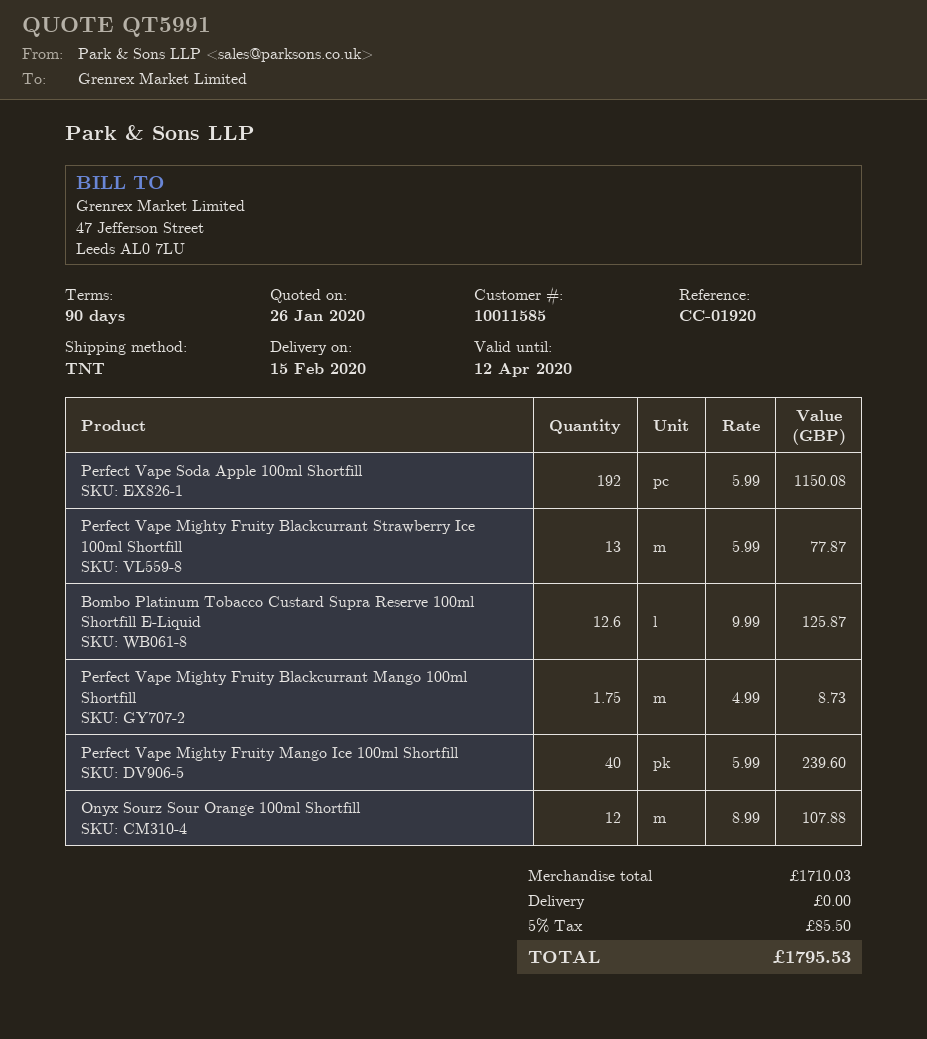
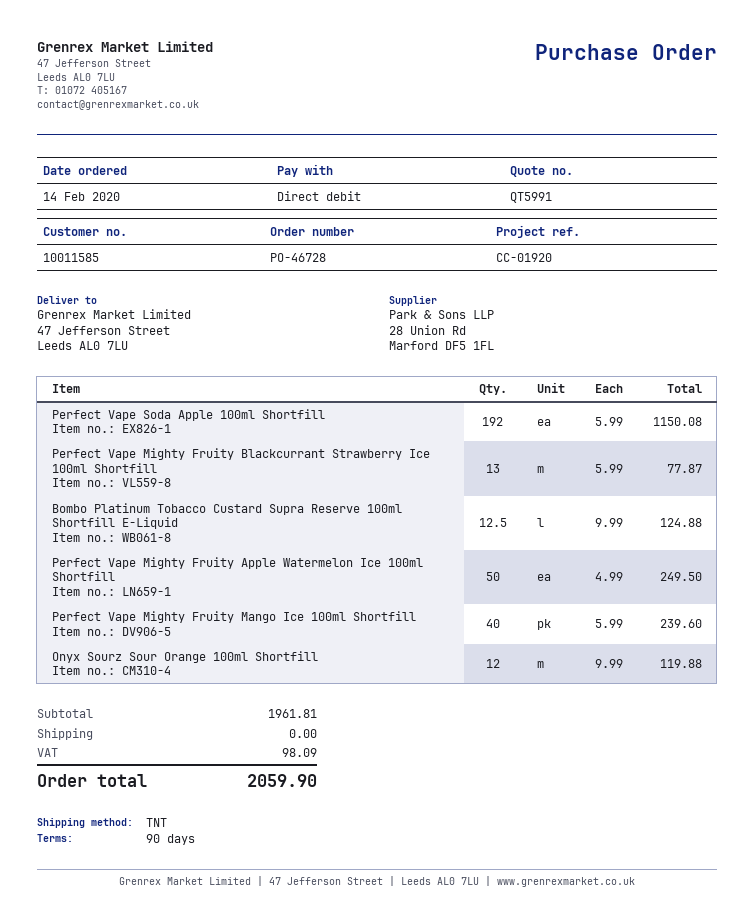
Bombo Platinum Tobacco Custard Supra Reserve 100ml Shortfill E-Liquid: 12.6 x 9.99 = 125.87 -> 12.5 x 9.99 = 124.88
Perfect Vape Mighty Fruity Blackcurrant Mango 100ml Shortfill: 1.75 x 4.99 = 8.73 -> none
Onyx Sourz Sour Orange 100ml Shortfill: 12 x 8.99 = 107.88 -> 12 x 9.99 = 119.88
Perfect Vape Mighty Fruity Apple Watermelon Ice 100ml Shortfill: none -> 50 x 4.99 = 249.50
subtotal: 1710.03 -> 1961.81
tax: 85.50 -> 98.09
total: 1795.53 -> 2059.90

